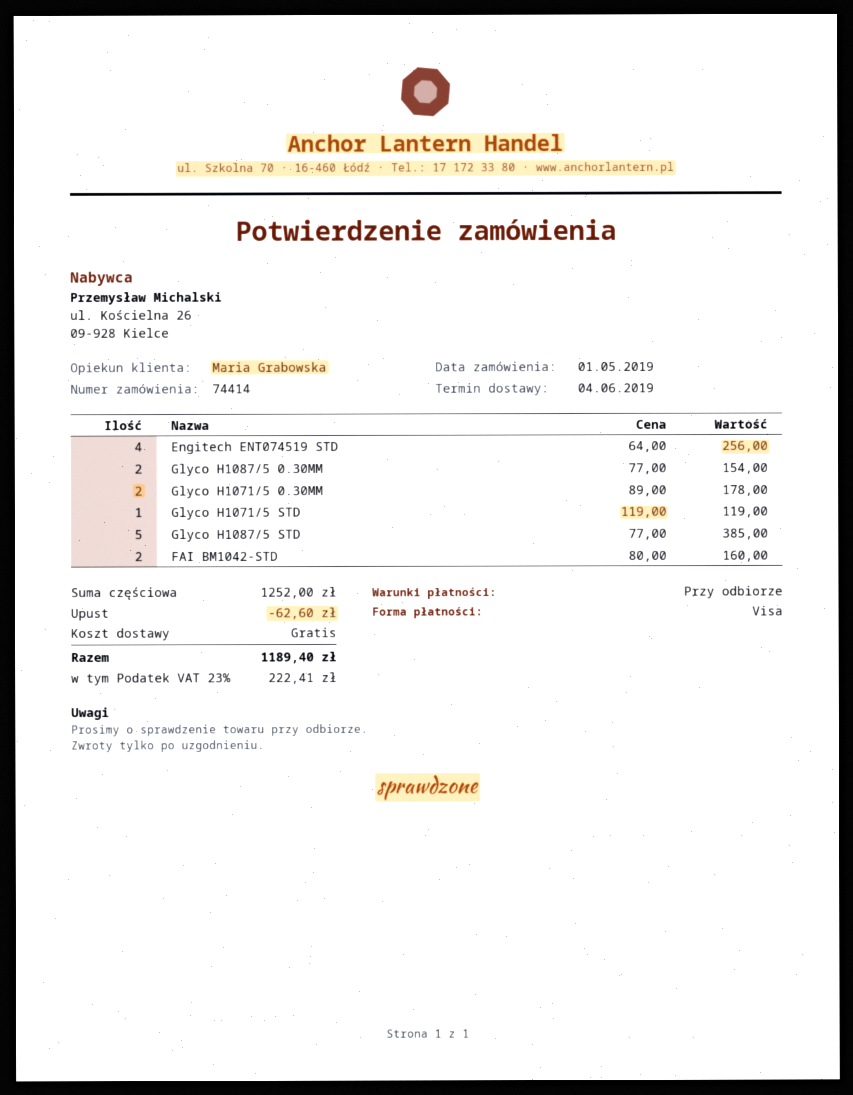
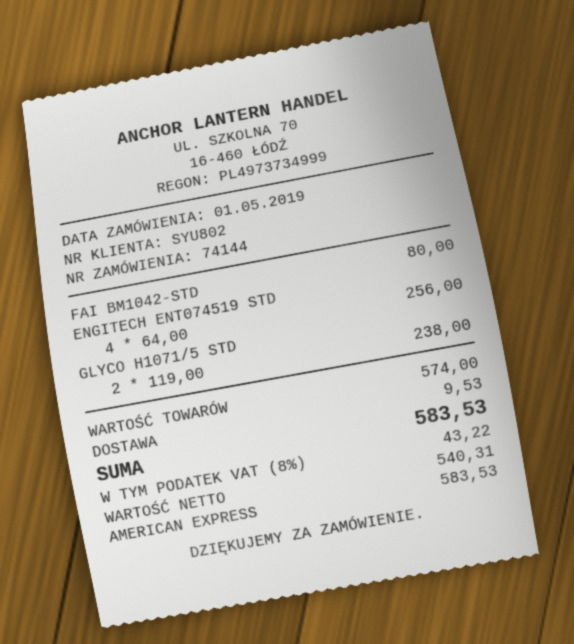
order number: 74414 -> 74144
payment method: Visa -> American Express
Glyco H1087/5 0.30MM: 2 x 77.00 = 154.00 -> none
Glyco H1071/5 0.30MM: 2 x 89.00 = 178.00 -> none
Glyco H1071/5 STD: 1 x 119.00 = 119.00 -> 2 x 119.00 = 238.00
Glyco H1087/5 STD: 5 x 77.00 = 385.00 -> none
FAI BM1042-STD: 2 x 80.00 = 160.00 -> 1 x 80.00 = 80.00
subtotal: 1252.00 -> 574.00
discount: 62.60 -> none
shipping: 0.00 -> 9.53
tax: 23% = 222.41 -> 8% = 43.22
total: 1189.40 -> 583.53

